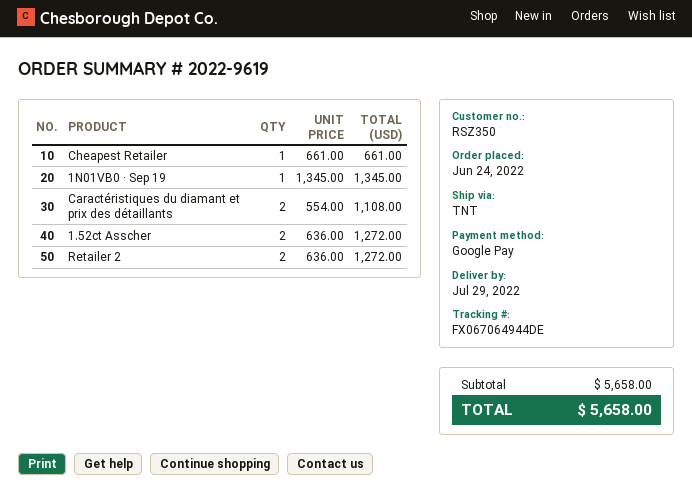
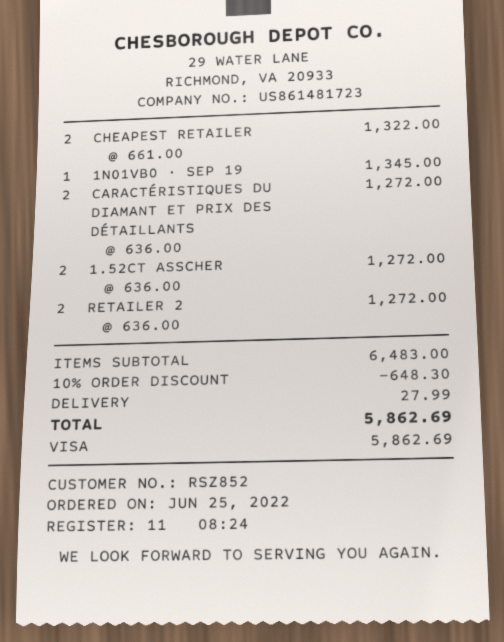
order date: 2022-06-24 -> 2022-06-25
customer number: RSZ350 -> RSZ852
payment method: Google Pay -> Visa
Cheapest Retailer: 1 x 661.00 = 661.00 -> 2 x 661.00 = 1322.00
Caractéristiques du diamant et prix des détaillants: 2 x 554.00 = 1108.00 -> 2 x 636.00 = 1272.00
subtotal: 5658.00 -> 6483.00
discount: none -> 10% = 648.30
shipping: none -> 27.99
total: 5658.00 -> 5862.69

